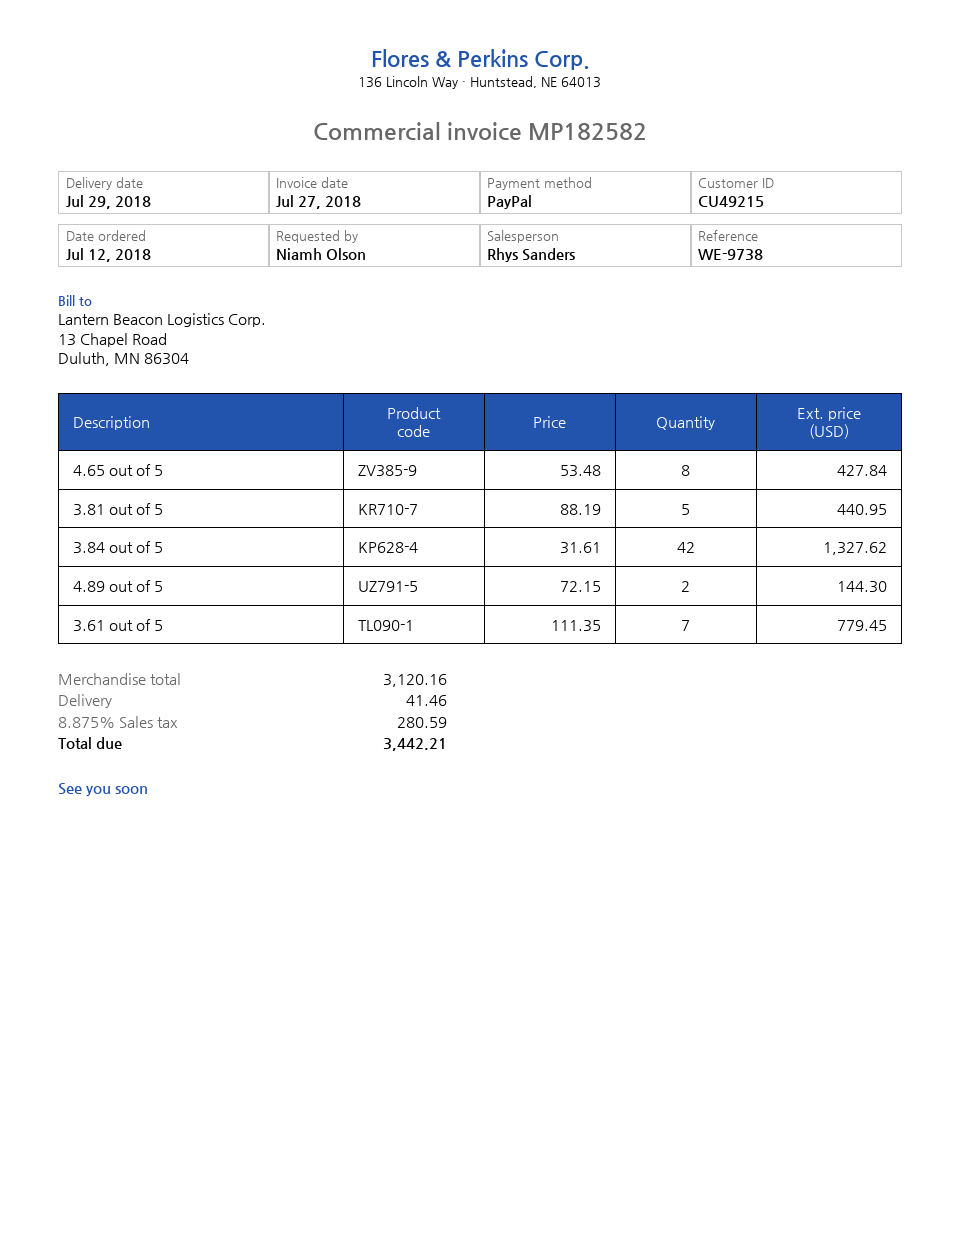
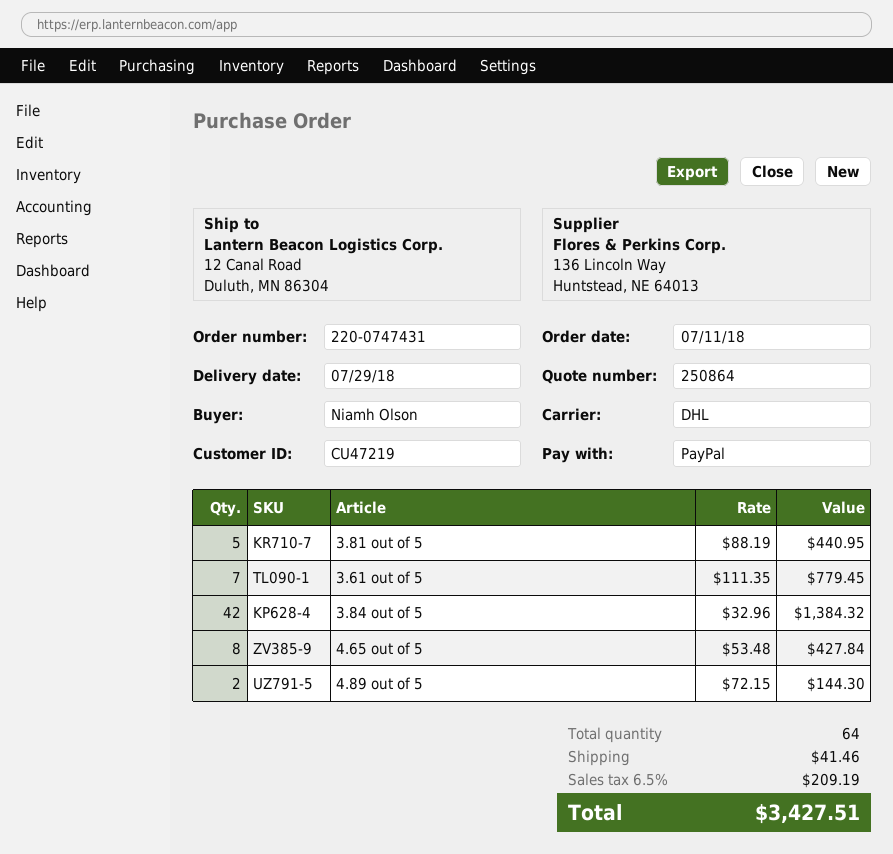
order date: 2018-07-12 -> 2018-07-11
customer number: CU49215 -> CU47219
3.84 out of 5: 42 x 31.61 = 1327.62 -> 42 x 32.96 = 1384.32
tax: 8.875% = 280.59 -> 6.5% = 209.19
total: 3442.21 -> 3427.51

